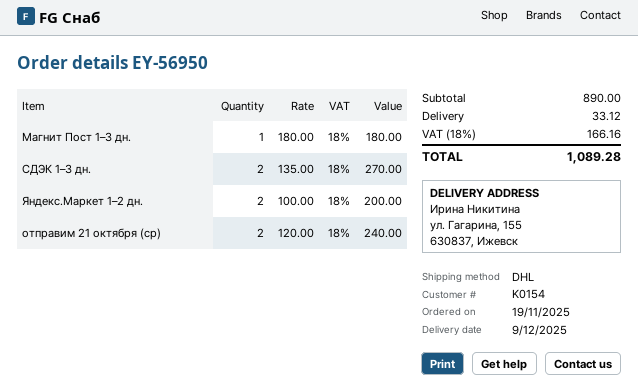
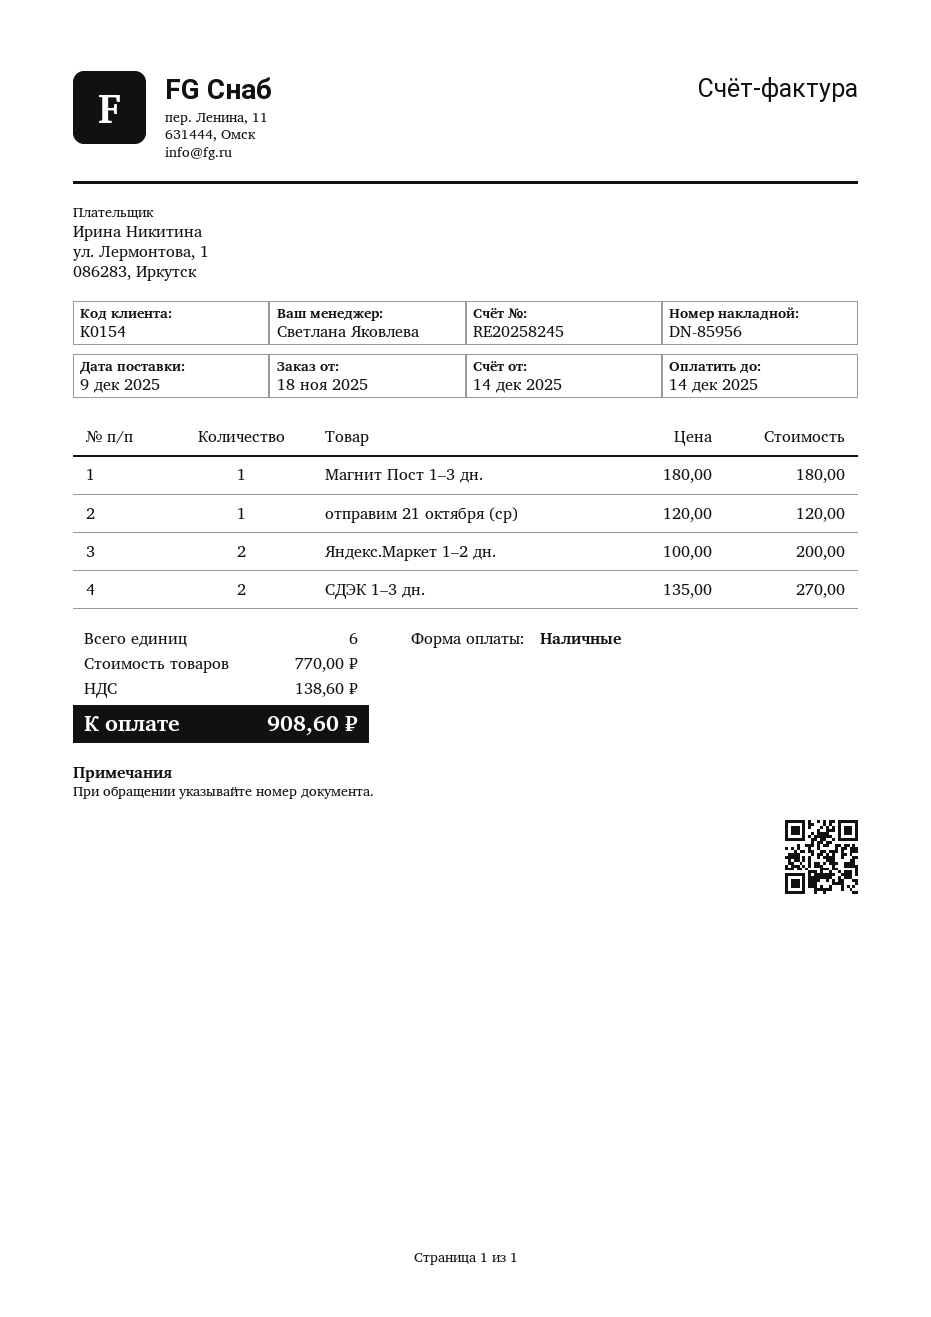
order date: 2025-11-19 -> 2025-11-18
отправим 21 октября (ср): 2 x 120.00 = 240.00 -> 1 x 120.00 = 120.00
subtotal: 890.00 -> 770.00
shipping: 33.12 -> none
tax: 166.16 -> 138.60
total: 1089.28 -> 908.60

